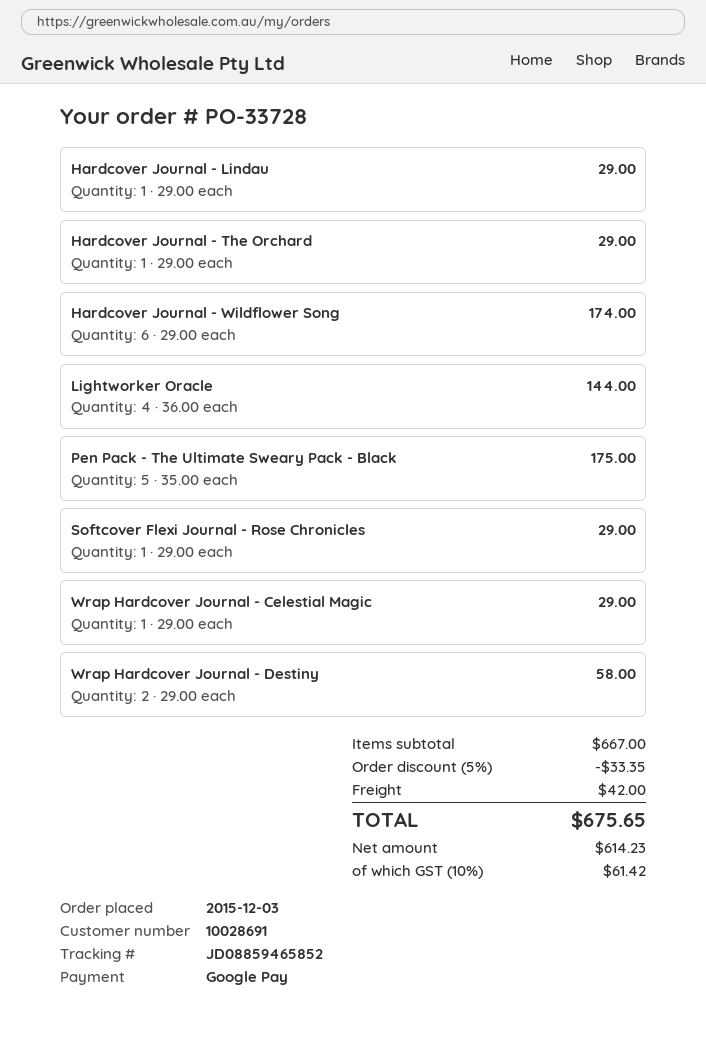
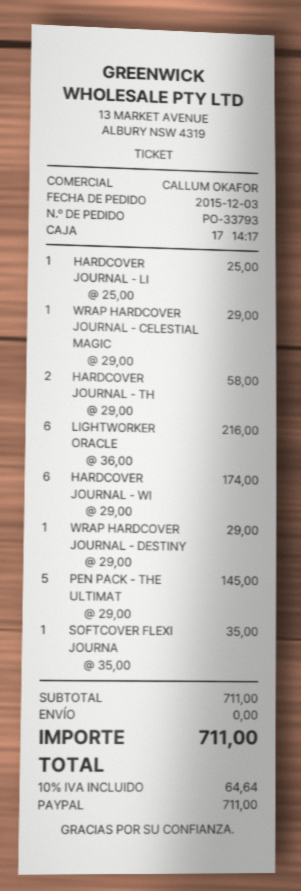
order number: PO-33728 -> PO-33793
payment method: Google Pay -> PayPal
Hardcover Journal - Lindau: 1 x 29.00 = 29.00 -> 1 x 25.00 = 25.00
Hardcover Journal - The Orchard: 1 x 29.00 = 29.00 -> 2 x 29.00 = 58.00
Lightworker Oracle: 4 x 36.00 = 144.00 -> 6 x 36.00 = 216.00
Pen Pack - The Ultimate Sweary Pack - Black: 5 x 35.00 = 175.00 -> 5 x 29.00 = 145.00
Softcover Flexi Journal - Rose Chronicles: 1 x 29.00 = 29.00 -> 1 x 35.00 = 35.00
Wrap Hardcover Journal - Destiny: 2 x 29.00 = 58.00 -> 1 x 29.00 = 29.00
subtotal: 667.00 -> 711.00
discount: 5% = 33.35 -> none
shipping: 42.00 -> 0.00
tax: 10% = 61.42 -> 10% = 64.64
total: 675.65 -> 711.00

